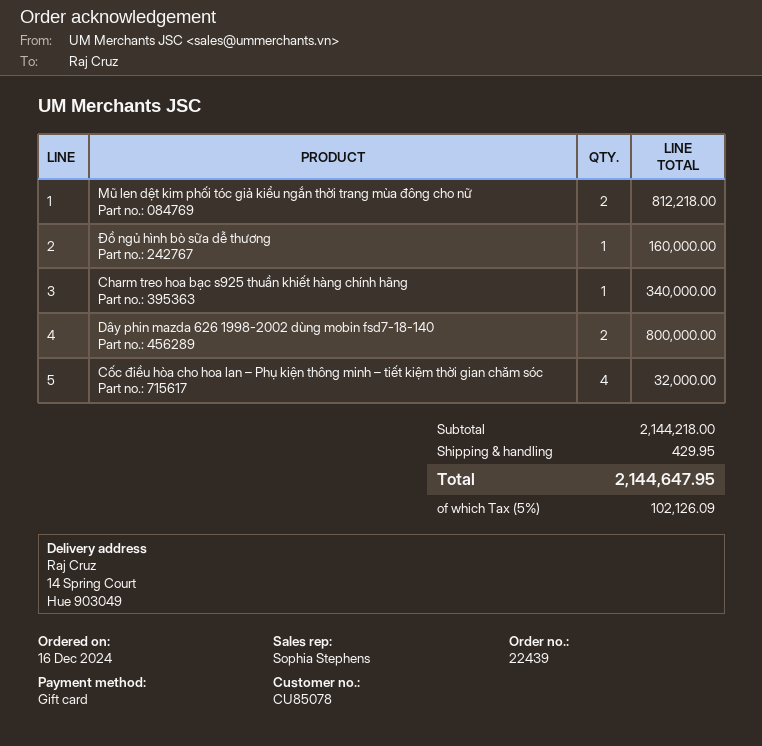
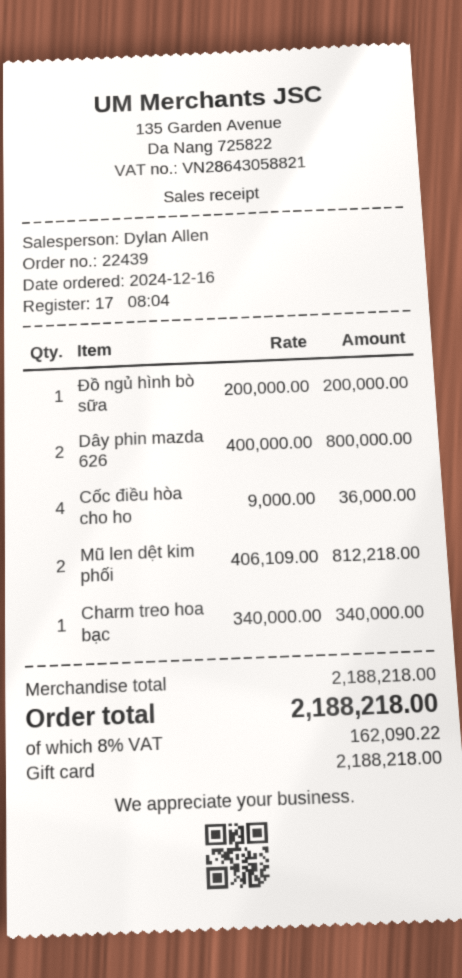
sales rep: Sophia Stephens -> Dylan Allen
Đồ ngủ hình bò sữa dễ thương: 1 for 160000.00 -> 1 for 200000.00
Cốc điều hòa cho hoa lan – Phụ kiện thông minh – tiết kiệm thời gian chăm sóc: 4 for 32000.00 -> 4 for 36000.00
subtotal: 2144218.00 -> 2188218.00
shipping: 429.95 -> none
tax: 5% = 102126.09 -> 8% = 162090.22
total: 2144647.95 -> 2188218.00

